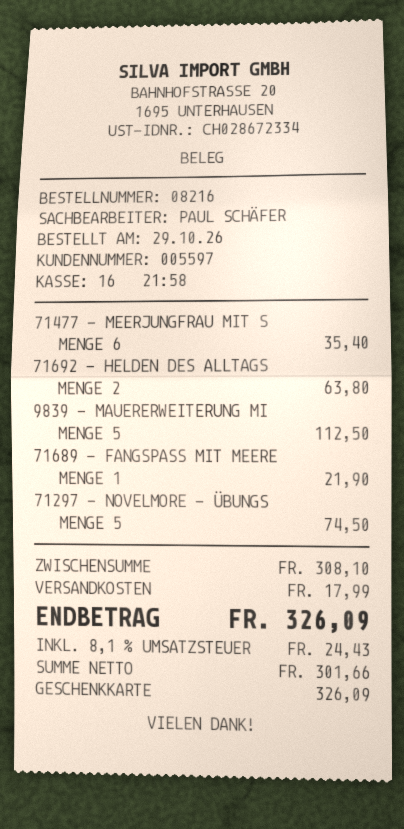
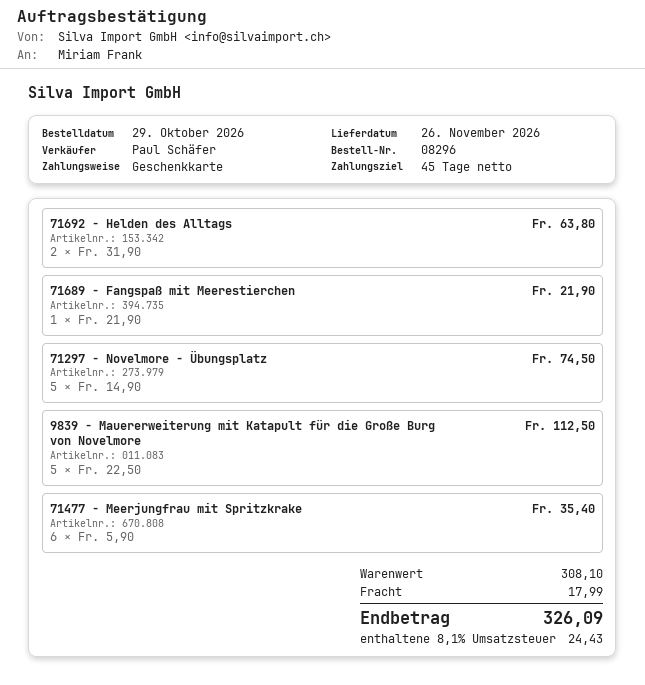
order number: 08216 -> 08296

